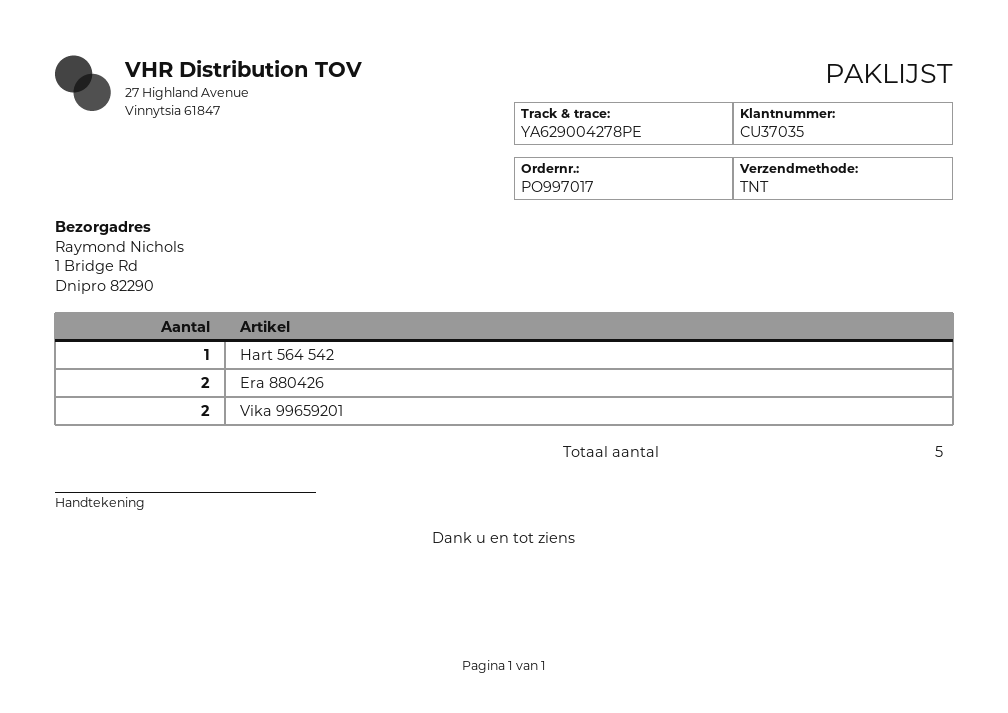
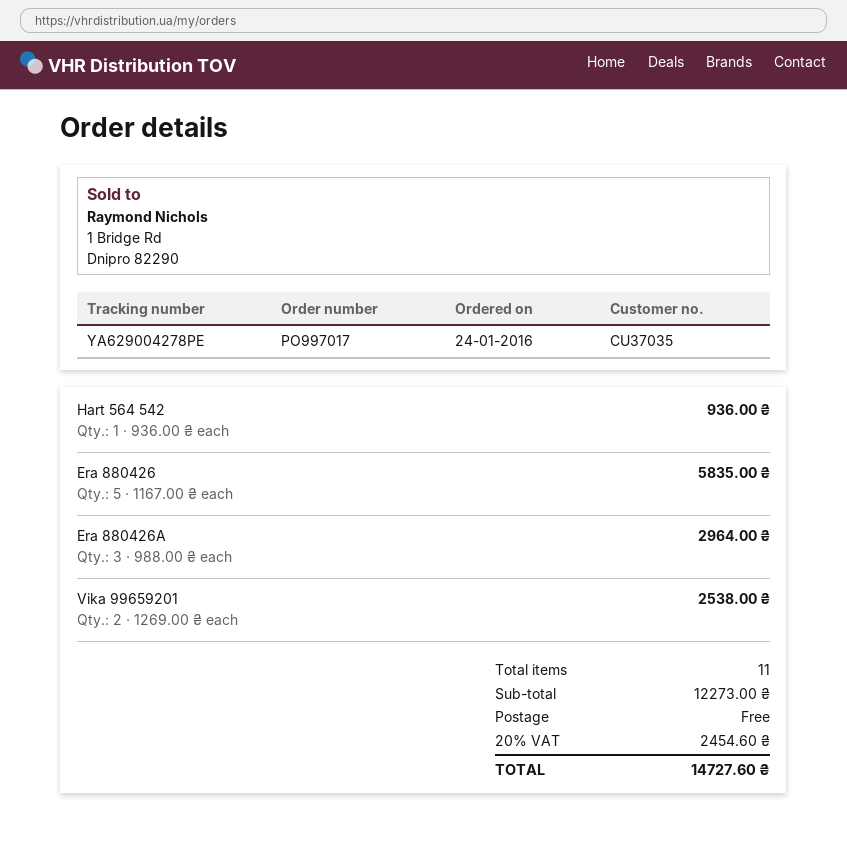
Era 880426: 2 -> 5
Era 880426A: none -> 3
total quantity: 5 -> 11

